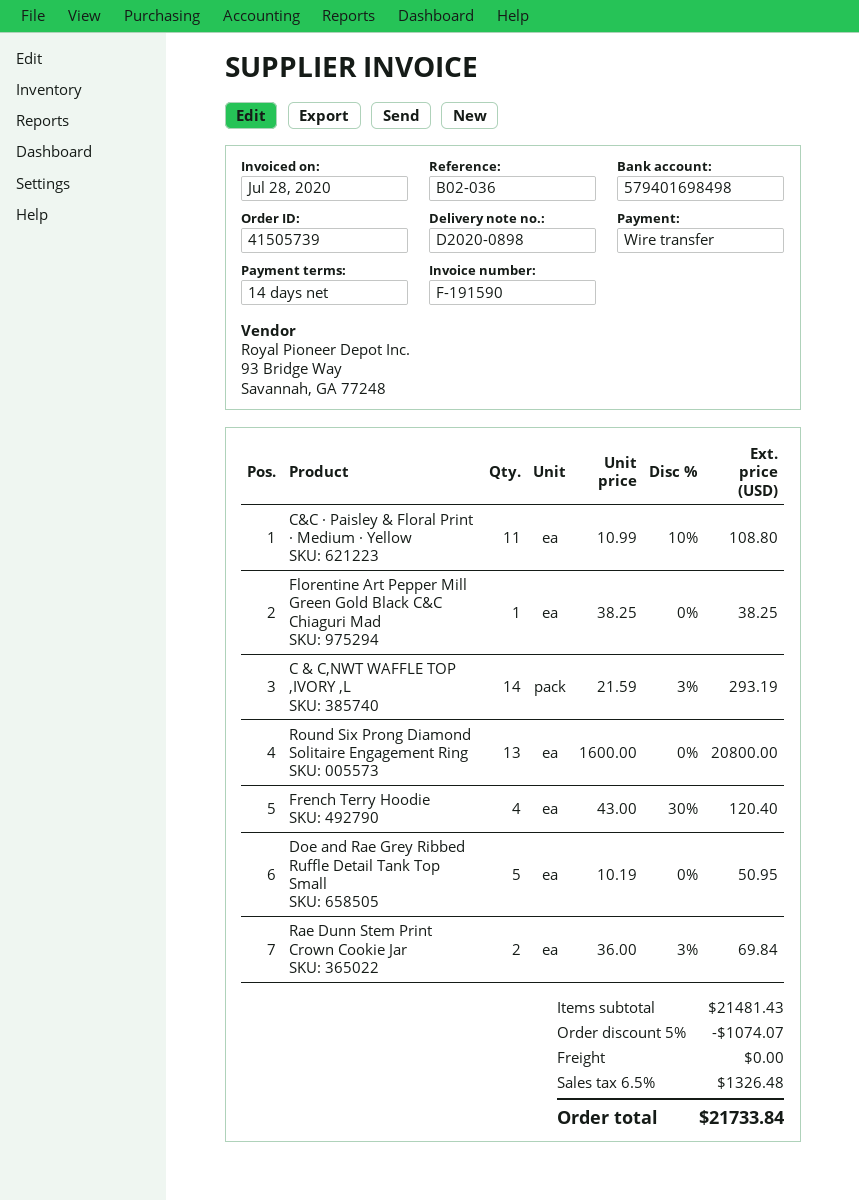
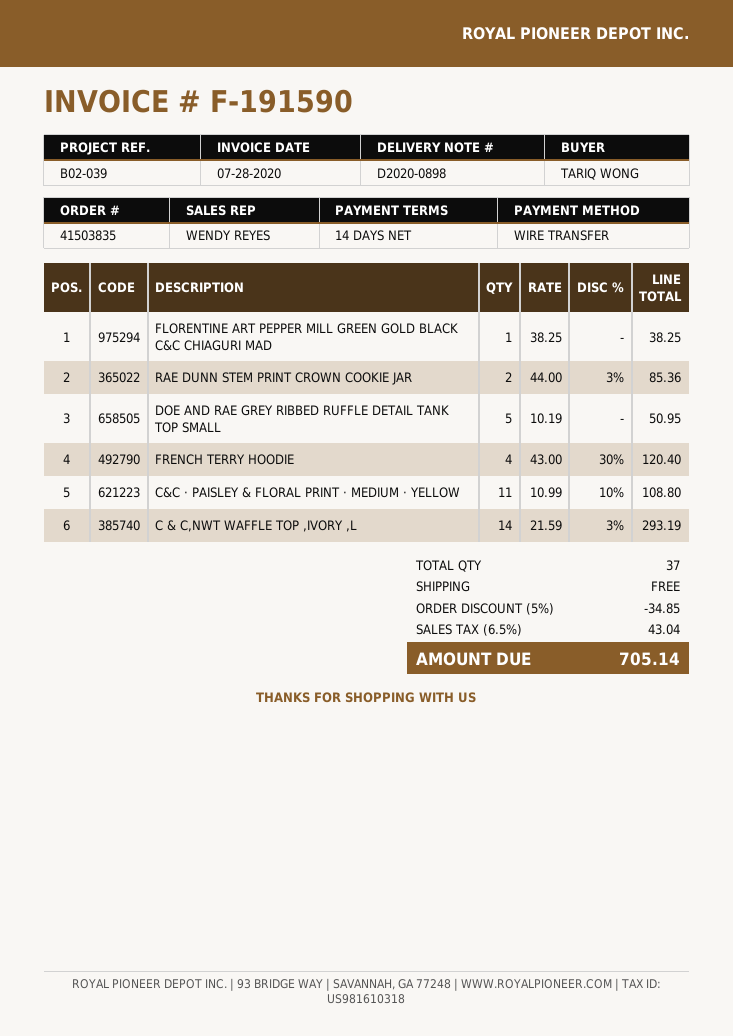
order number: 41505739 -> 41503835
reference: B02-036 -> B02-039
Round Six Prong Diamond Solitaire Engagement Ring: 13 x 1600.00 = 20800.00 -> none
Rae Dunn Stem Print Crown Cookie Jar: 2 x 36.00 - 3% = 69.84 -> 2 x 44.00 - 3% = 85.36
discount: 5% = 1074.07 -> 5% = 34.85
tax: 6.5% = 1326.48 -> 6.5% = 43.04
total: 21733.84 -> 705.14

